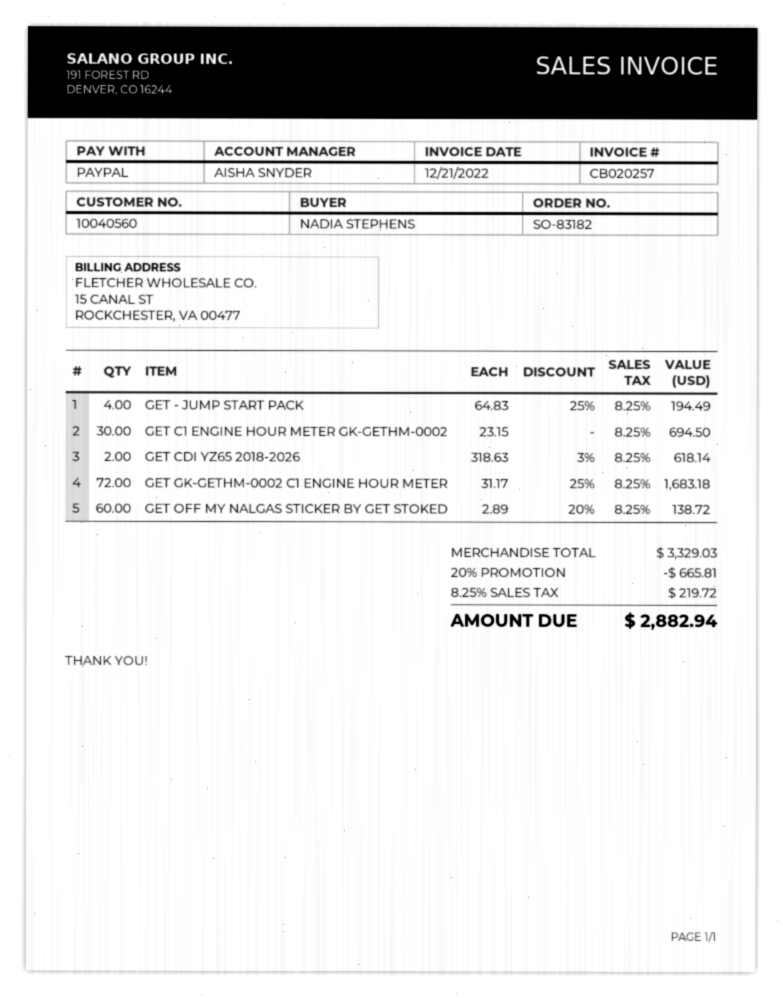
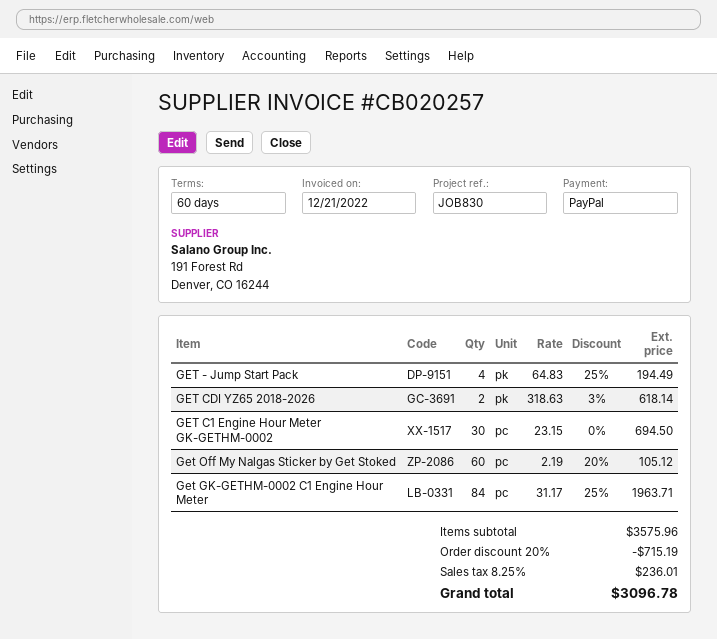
GET GK-GETHM-0002 C1 ENGINE HOUR METER: 72 x 31.17 - 25% = 1683.18 -> 84 x 31.17 - 25% = 1963.71
GET OFF MY NALGAS STICKER BY GET STOKED: 60 x 2.89 - 20% = 138.72 -> 60 x 2.19 - 20% = 105.12
subtotal: 3329.03 -> 3575.96
discount: 20% = 665.81 -> 20% = 715.19
tax: 8.25% = 219.72 -> 8.25% = 236.01
total: 2882.94 -> 3096.78

